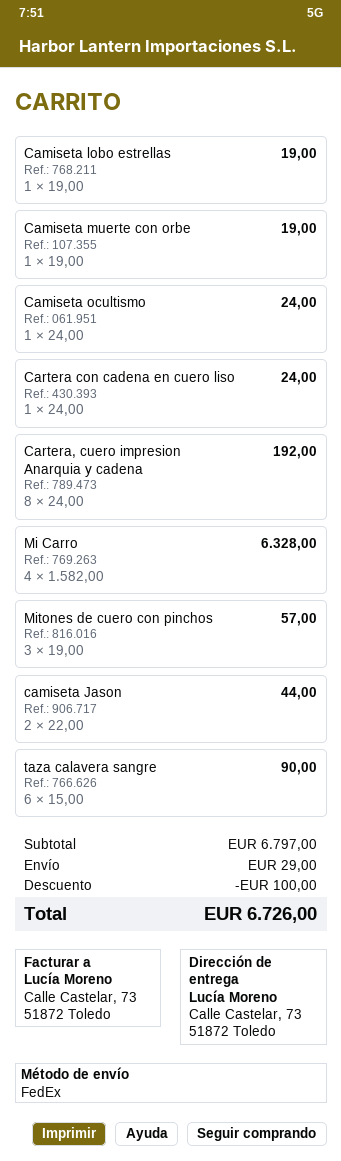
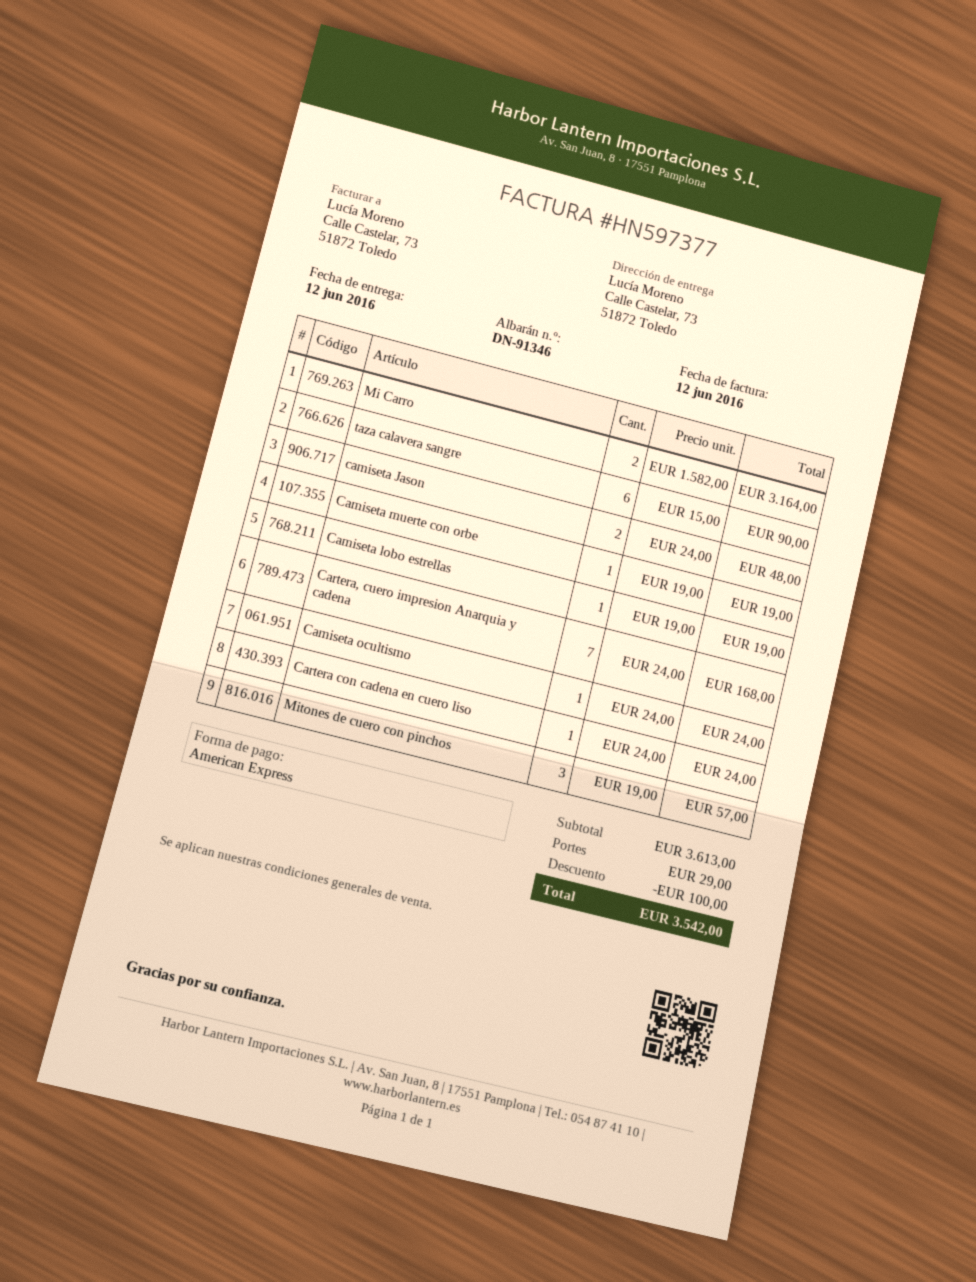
Cartera, cuero impresion Anarquia y cadena: 8 x 24.00 = 192.00 -> 7 x 24.00 = 168.00
Mi Carro: 4 x 1582.00 = 6328.00 -> 2 x 1582.00 = 3164.00
camiseta Jason: 2 x 22.00 = 44.00 -> 2 x 24.00 = 48.00
subtotal: 6797.00 -> 3613.00
total: 6726.00 -> 3542.00

